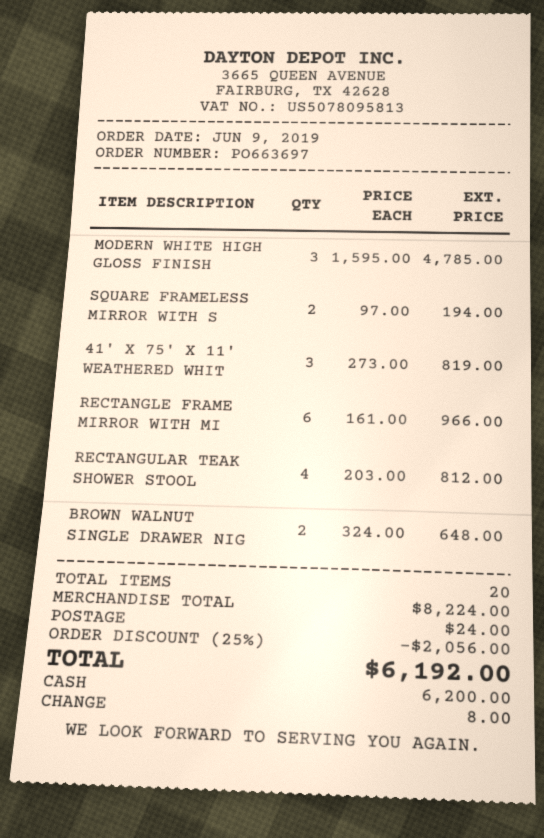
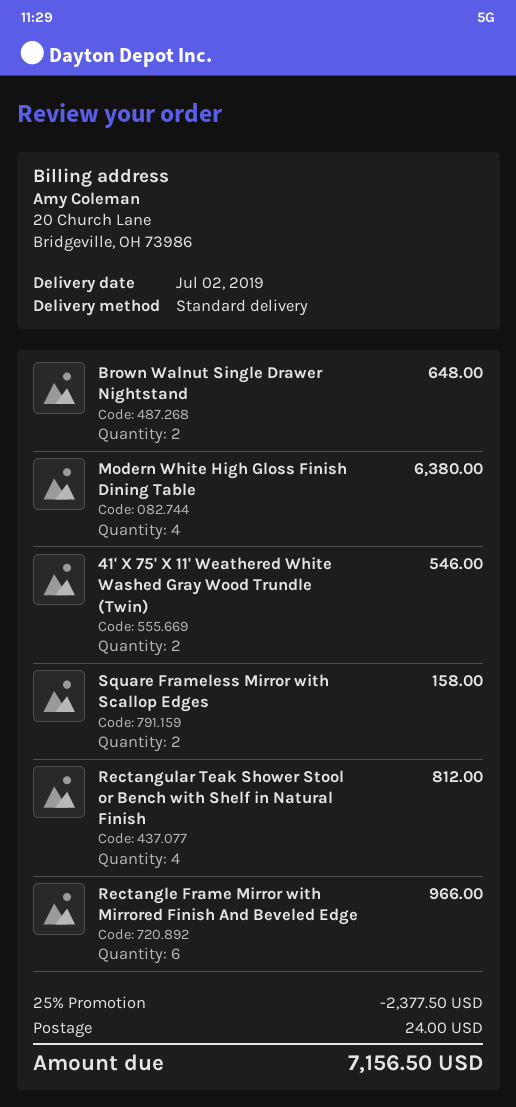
MODERN WHITE HIGH GLOSS FINISH: 3 for 4785.00 -> 4 for 6380.00
SQUARE FRAMELESS MIRROR WITH S: 2 for 194.00 -> 2 for 158.00
41' X 75' X 11' WEATHERED WHIT: 3 for 819.00 -> 2 for 546.00
discount: 25% = 2056.00 -> 25% = 2377.50
total: 6192.00 -> 7156.50

